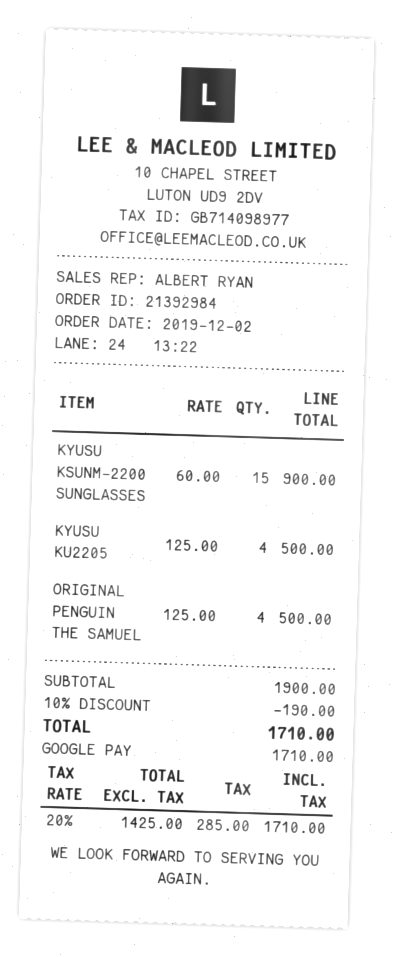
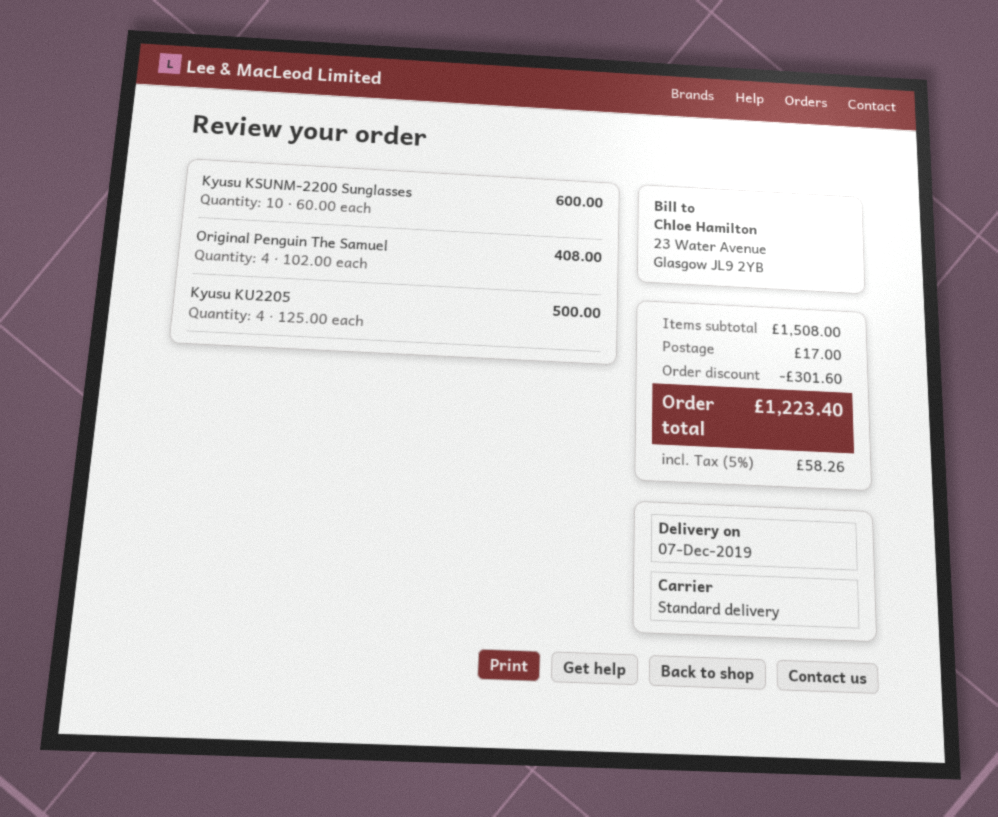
KYUSU KSUNM-2200 SUNGLASSES: 15 x 60.00 = 900.00 -> 10 x 60.00 = 600.00
ORIGINAL PENGUIN THE SAMUEL: 4 x 125.00 = 500.00 -> 4 x 102.00 = 408.00
subtotal: 1900.00 -> 1508.00
discount: 190.00 -> 301.60
shipping: none -> 17.00
tax: 20% = 285.00 -> 5% = 58.26
total: 1710.00 -> 1223.40

